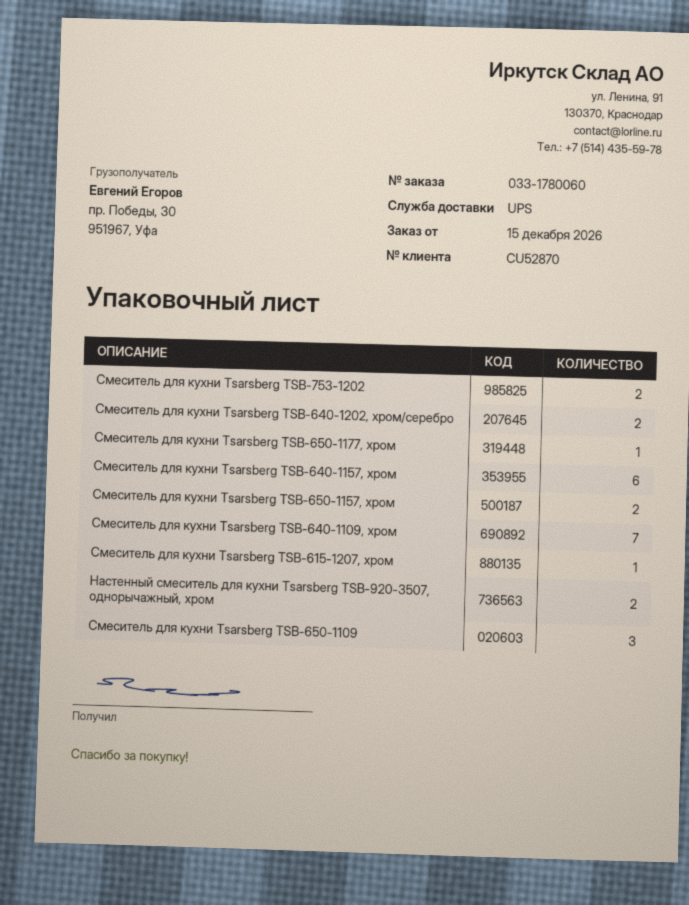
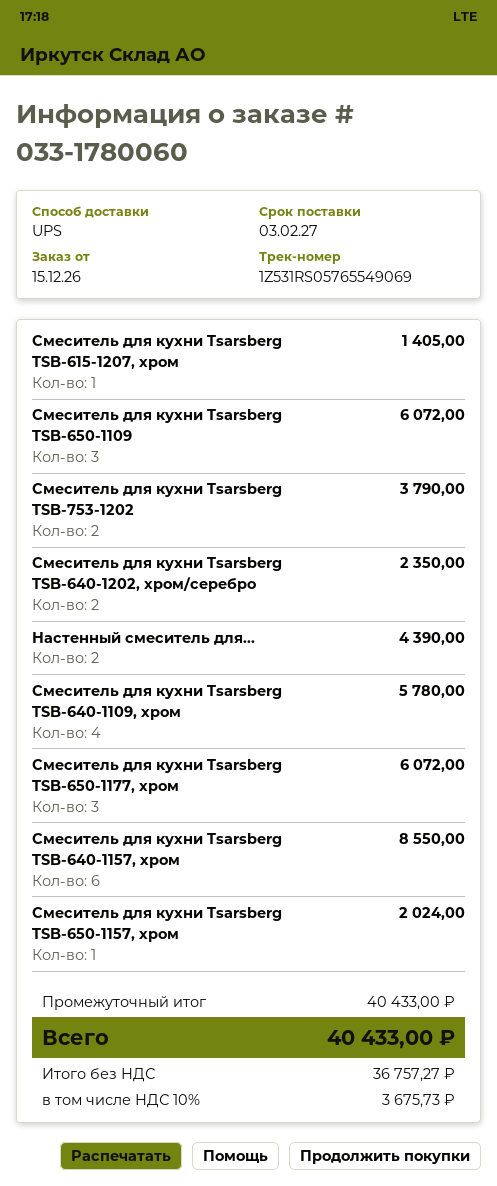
Смеситель для кухни Tsarsberg TSB-650-1177, хром: 1 -> 3
Смеситель для кухни Tsarsberg TSB-650-1157, хром: 2 -> 1
Смеситель для кухни Tsarsberg TSB-640-1109, хром: 7 -> 4

